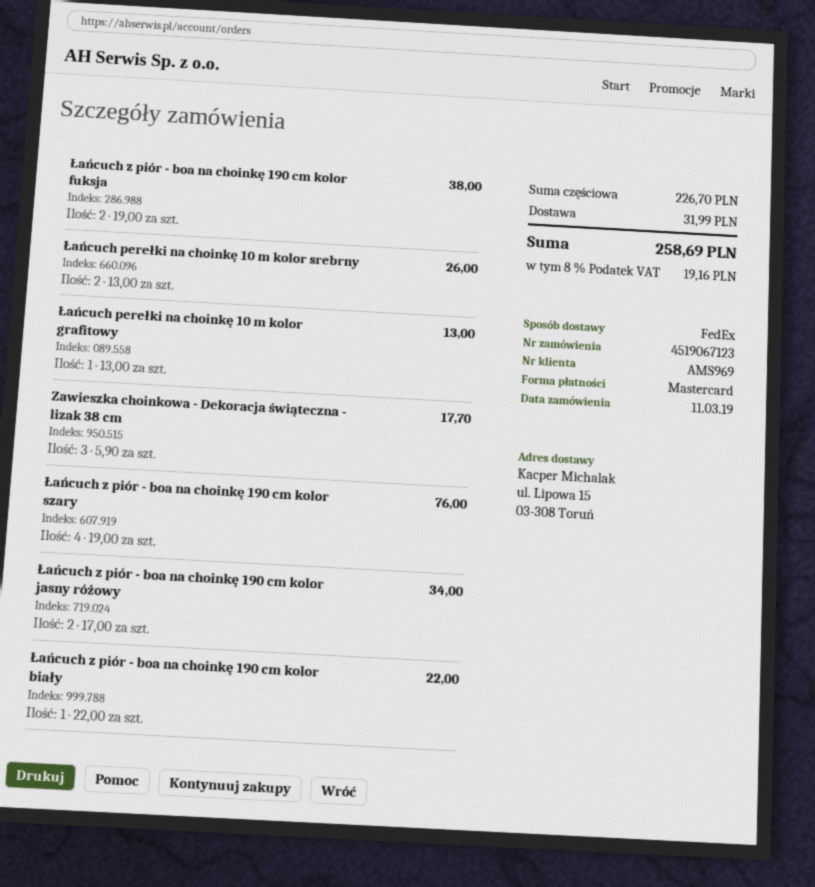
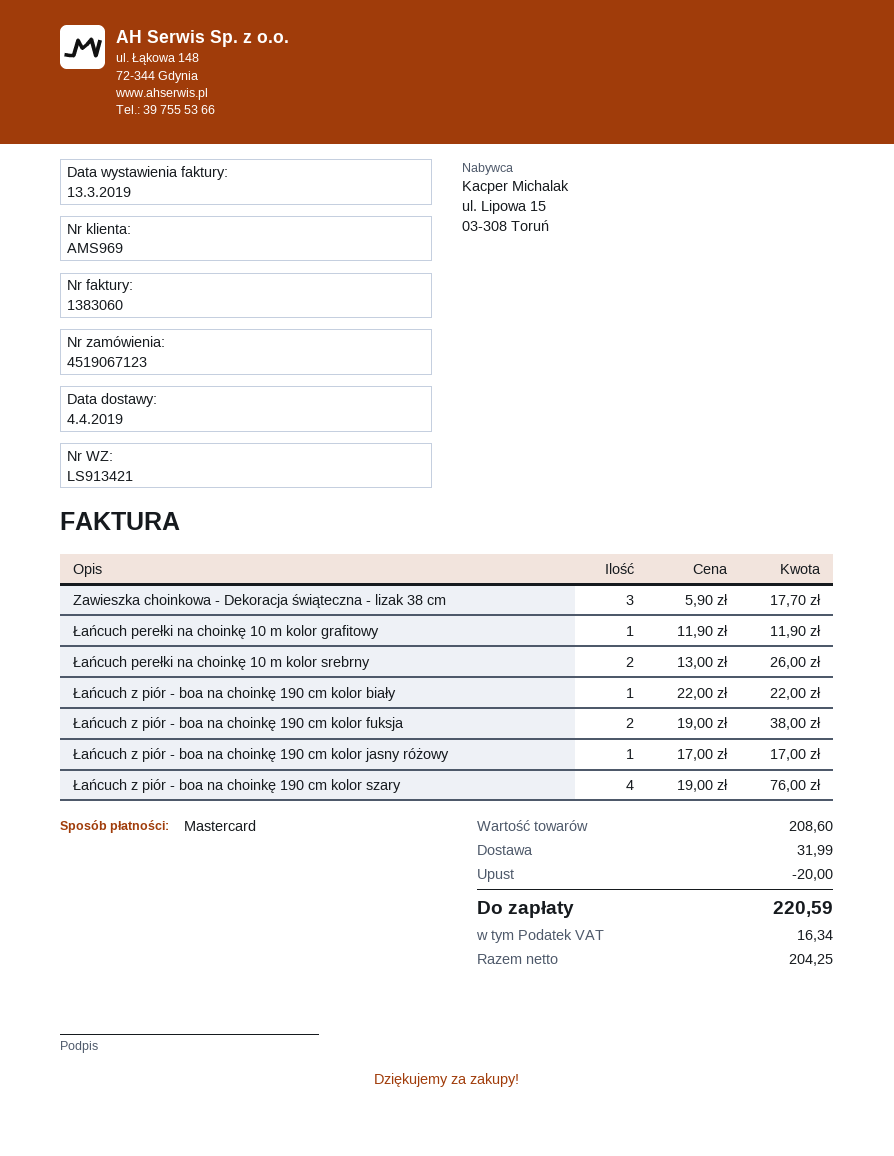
Łańcuch perełki na choinkę 10 m kolor grafitowy: 1 x 13.00 = 13.00 -> 1 x 11.90 = 11.90
Łańcuch z piór - boa na choinkę 190 cm kolor jasny różowy: 2 x 17.00 = 34.00 -> 1 x 17.00 = 17.00
subtotal: 226.70 -> 208.60
discount: none -> 20.00
tax: 19.16 -> 16.34
total: 258.69 -> 220.59

